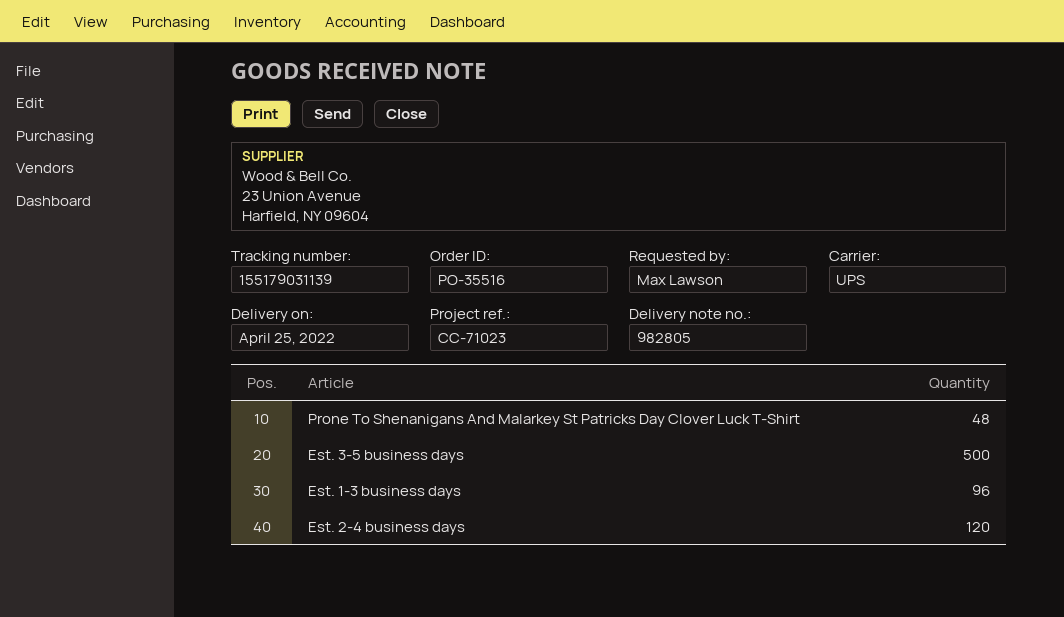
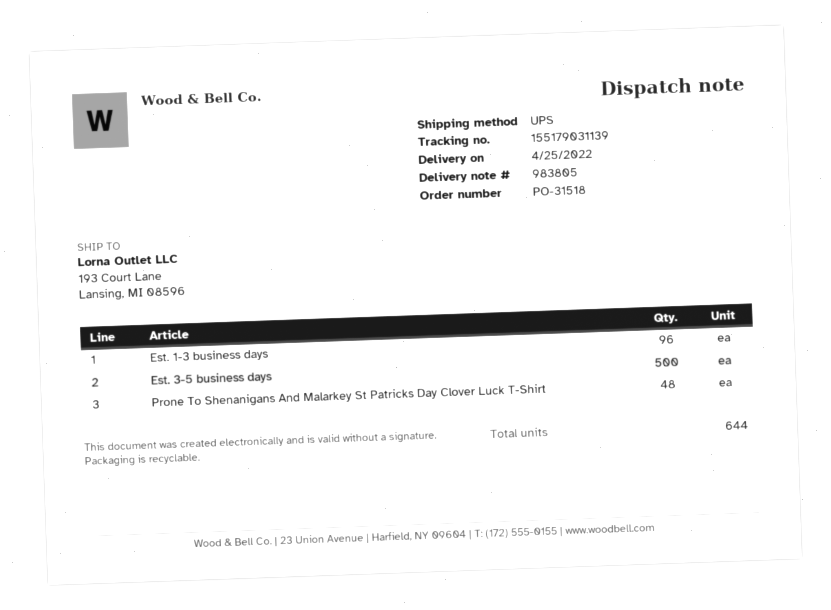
order number: PO-35516 -> PO-31518
delivery note number: 982805 -> 983805
Est. 2-4 business days: 120 -> none

